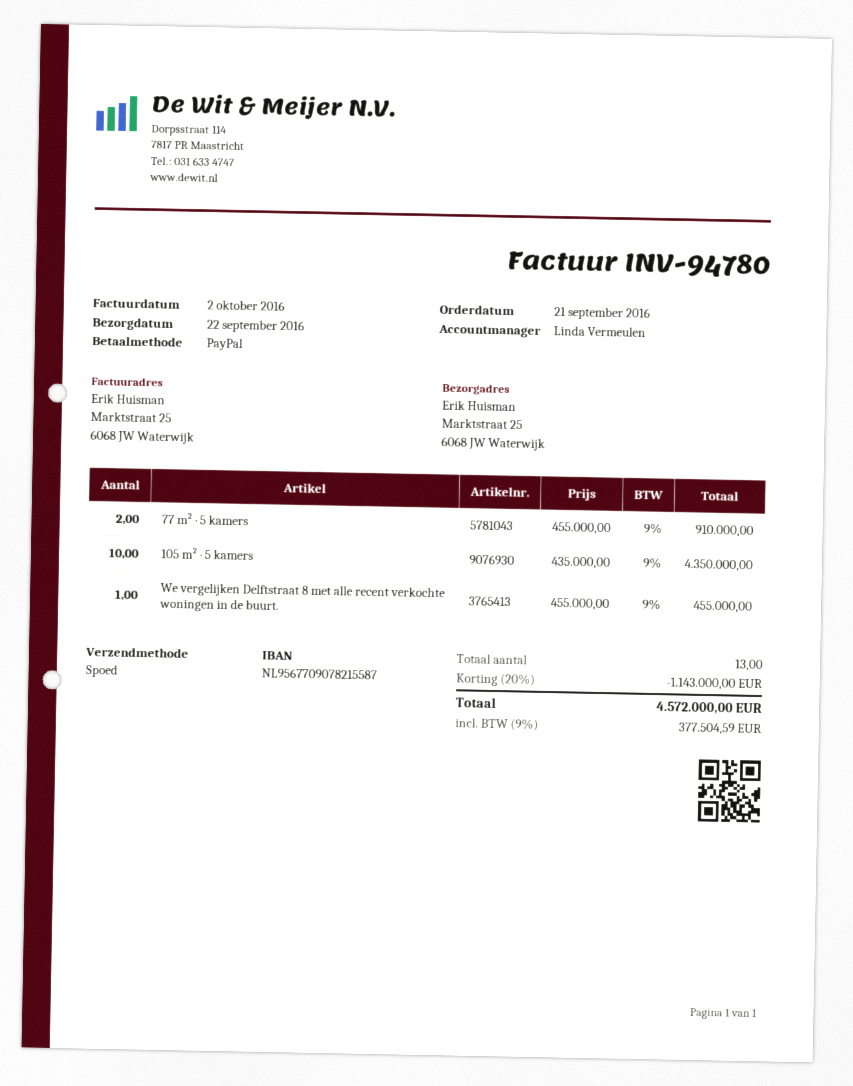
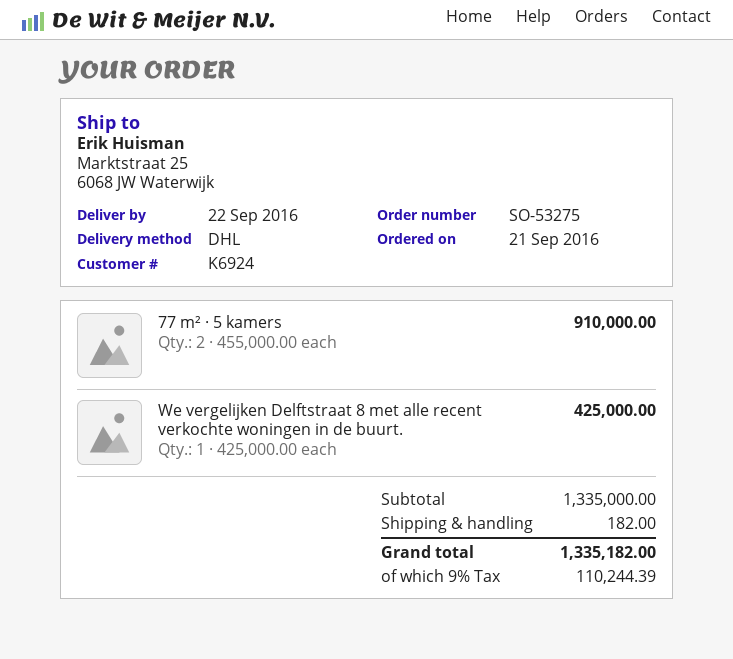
shipping method: express -> DHL
105 m² · 5 kamers: 10 x 435000.00 = 4350000.00 -> none
We vergelijken Delftstraat 8 met alle recent verkochte woningen in de buurt.: 1 x 455000.00 = 455000.00 -> 1 x 425000.00 = 425000.00
discount: 20% = 1143000.00 -> none
shipping: none -> 182.00
tax: 9% = 377504.59 -> 9% = 110244.39
total: 4572000.00 -> 1335182.00

